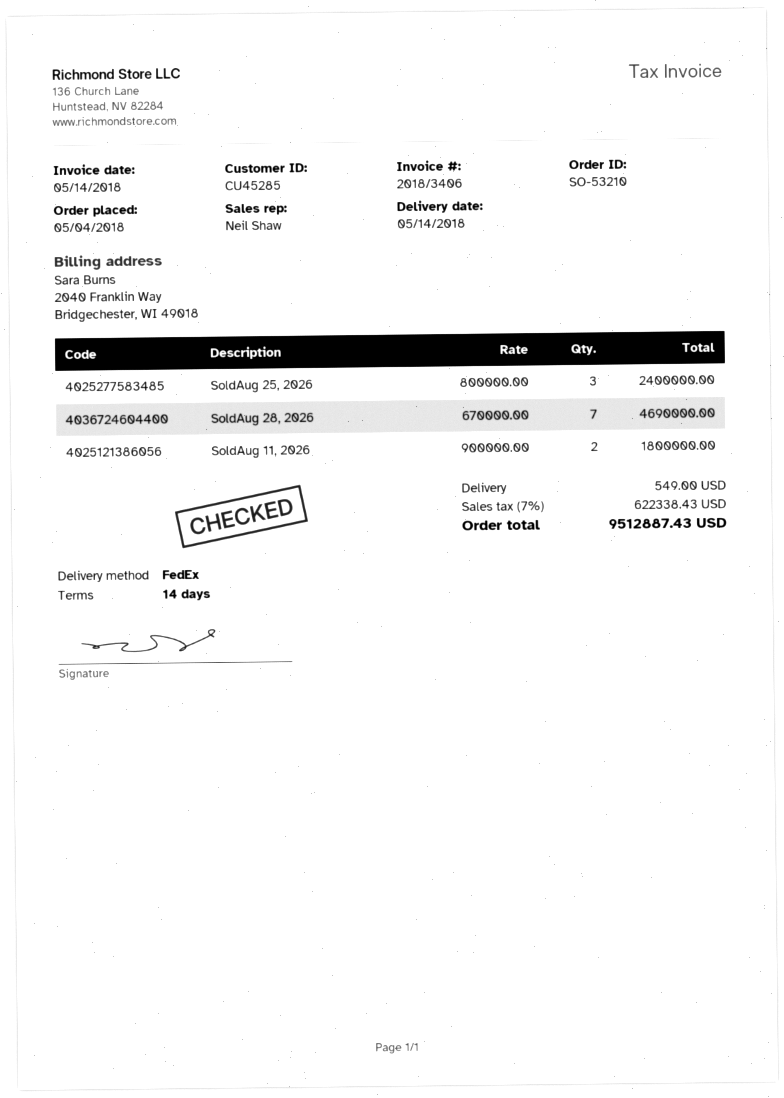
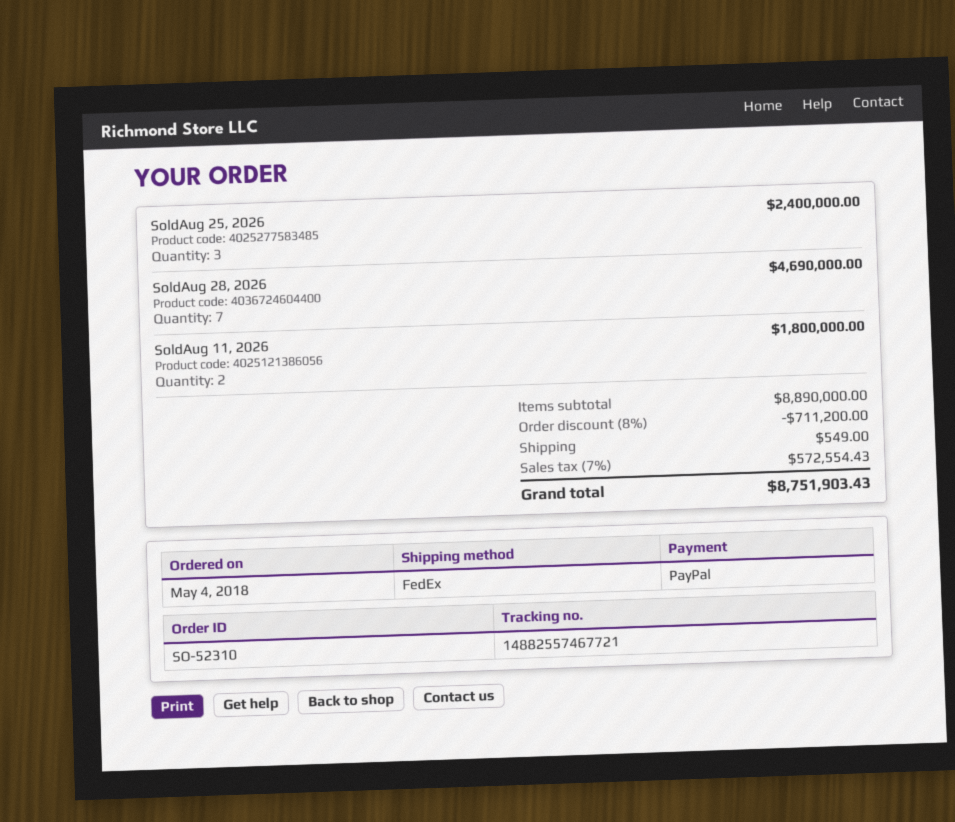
order number: SO-53210 -> SO-52310
discount: none -> 8% = 711200.00
tax: 7% = 622338.43 -> 7% = 572554.43
total: 9512887.43 -> 8751903.43

